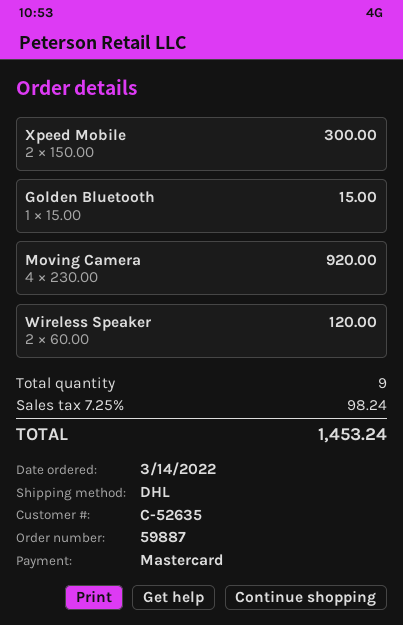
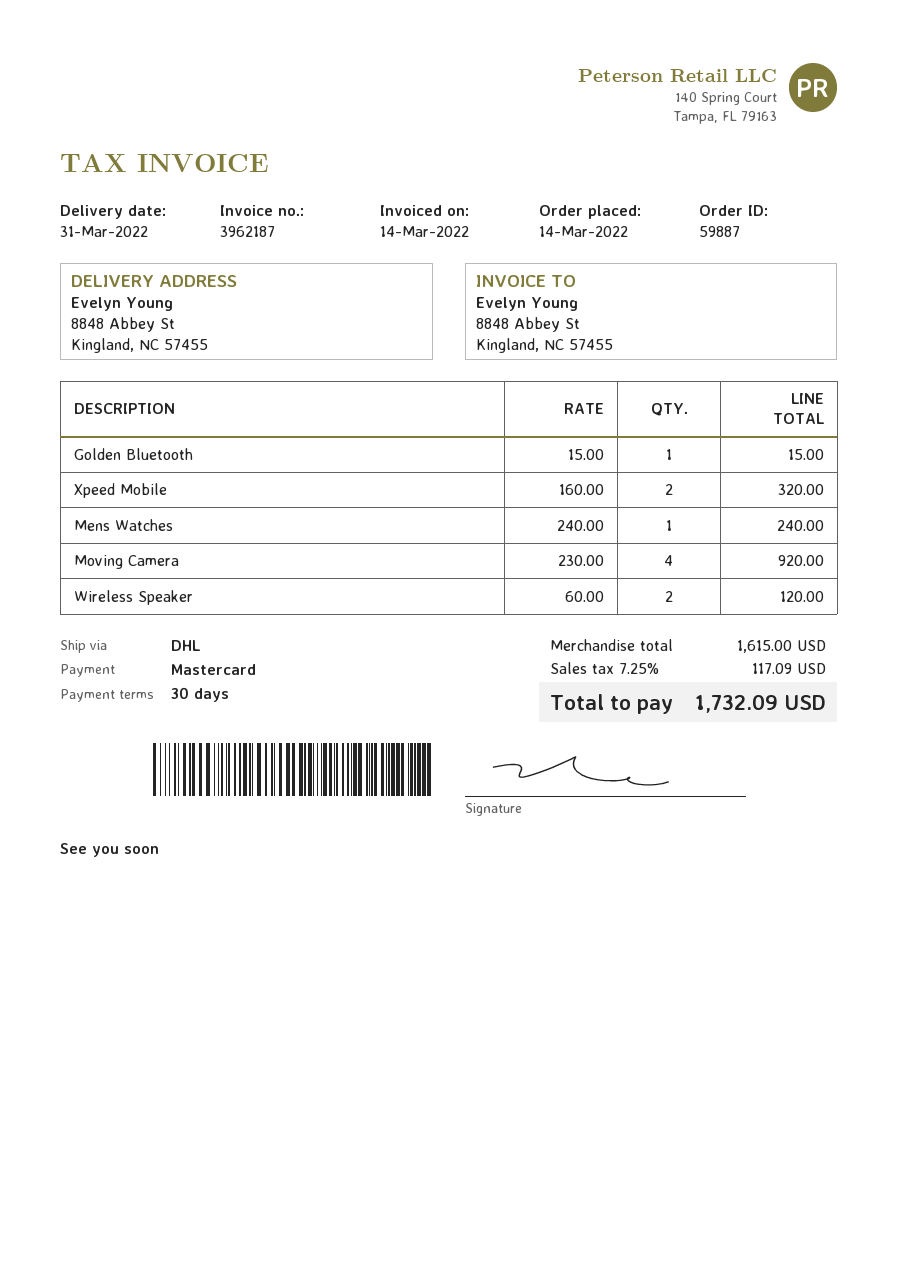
Xpeed Mobile: 2 x 150.00 = 300.00 -> 2 x 160.00 = 320.00
Mens Watches: none -> 1 x 240.00 = 240.00
tax: 7.25% = 98.24 -> 7.25% = 117.09
total: 1453.24 -> 1732.09

